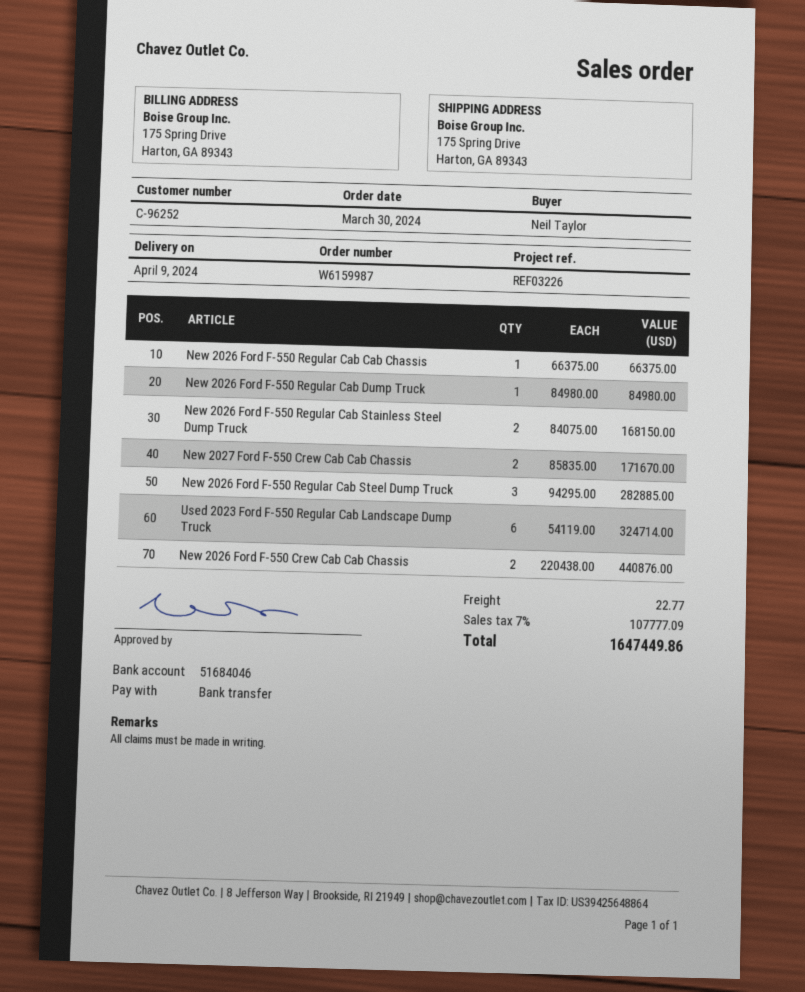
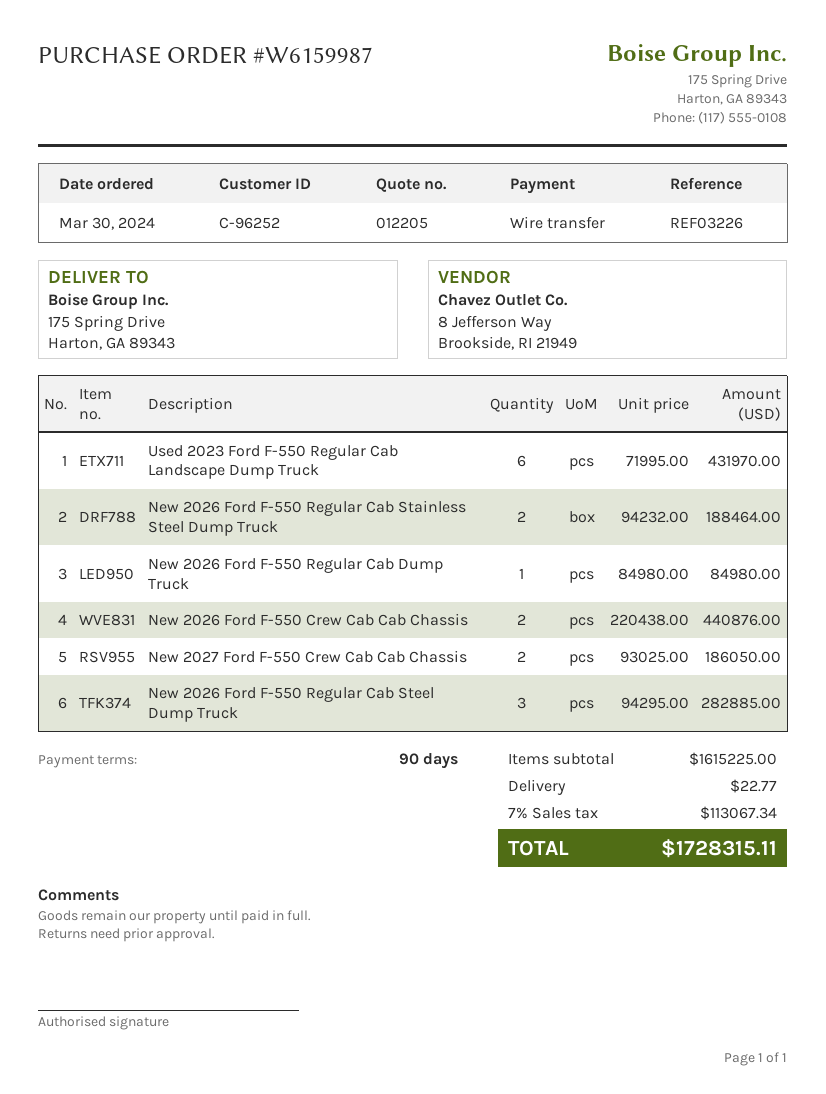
New 2026 Ford F-550 Regular Cab Cab Chassis: 1 x 66375.00 = 66375.00 -> none
New 2026 Ford F-550 Regular Cab Stainless Steel Dump Truck: 2 x 84075.00 = 168150.00 -> 2 x 94232.00 = 188464.00
New 2027 Ford F-550 Crew Cab Cab Chassis: 2 x 85835.00 = 171670.00 -> 2 x 93025.00 = 186050.00
Used 2023 Ford F-550 Regular Cab Landscape Dump Truck: 6 x 54119.00 = 324714.00 -> 6 x 71995.00 = 431970.00
tax: 7% = 107777.09 -> 7% = 113067.34
total: 1647449.86 -> 1728315.11

